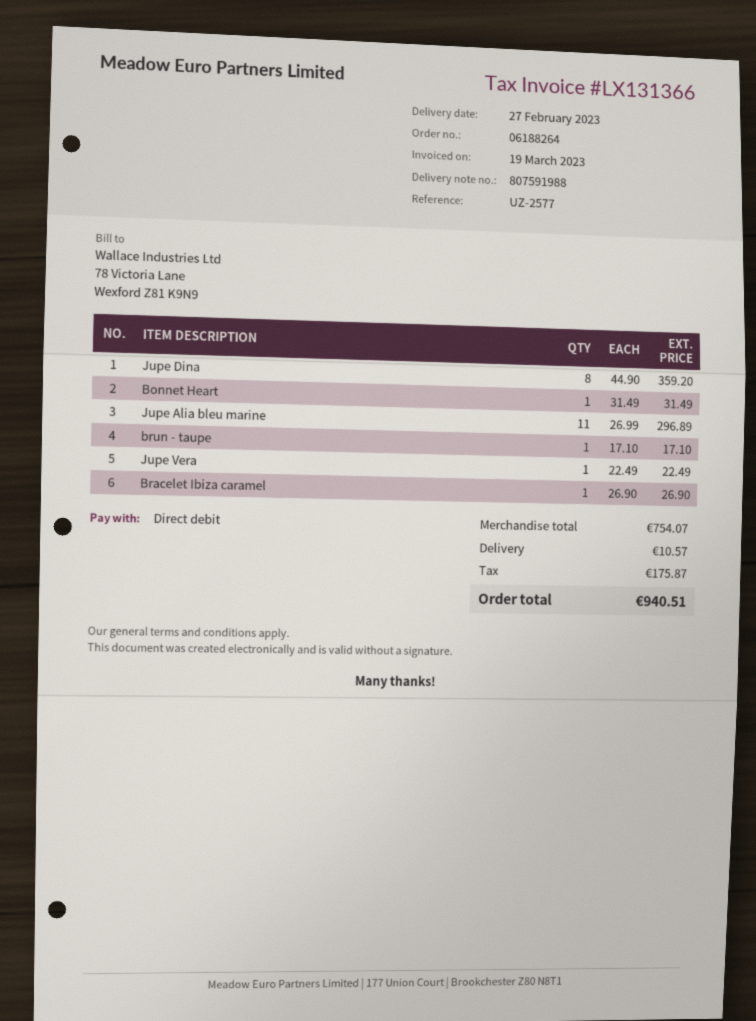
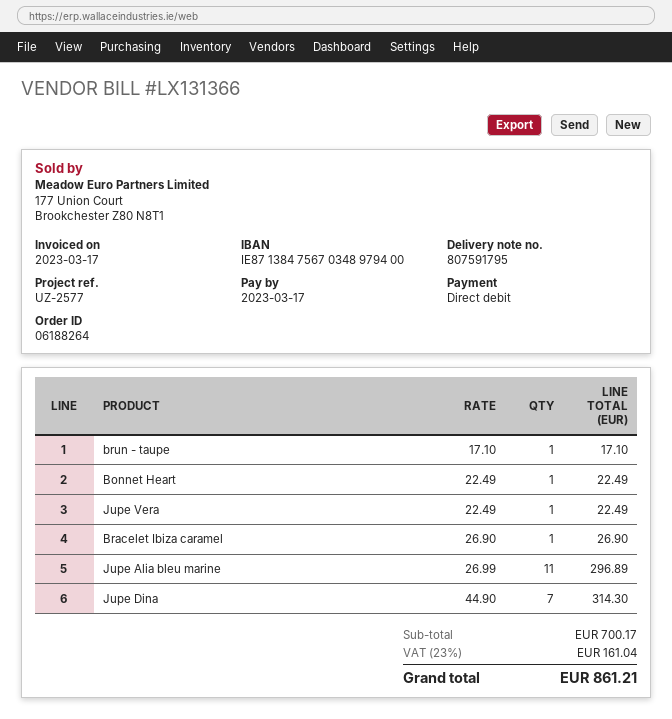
delivery note number: 807591988 -> 807591795
invoice date: 2023-03-19 -> 2023-03-17
Jupe Dina: 8 x 44.90 = 359.20 -> 7 x 44.90 = 314.30
Bonnet Heart: 1 x 31.49 = 31.49 -> 1 x 22.49 = 22.49
subtotal: 754.07 -> 700.17
shipping: 10.57 -> none
tax: 175.87 -> 161.04
total: 940.51 -> 861.21

